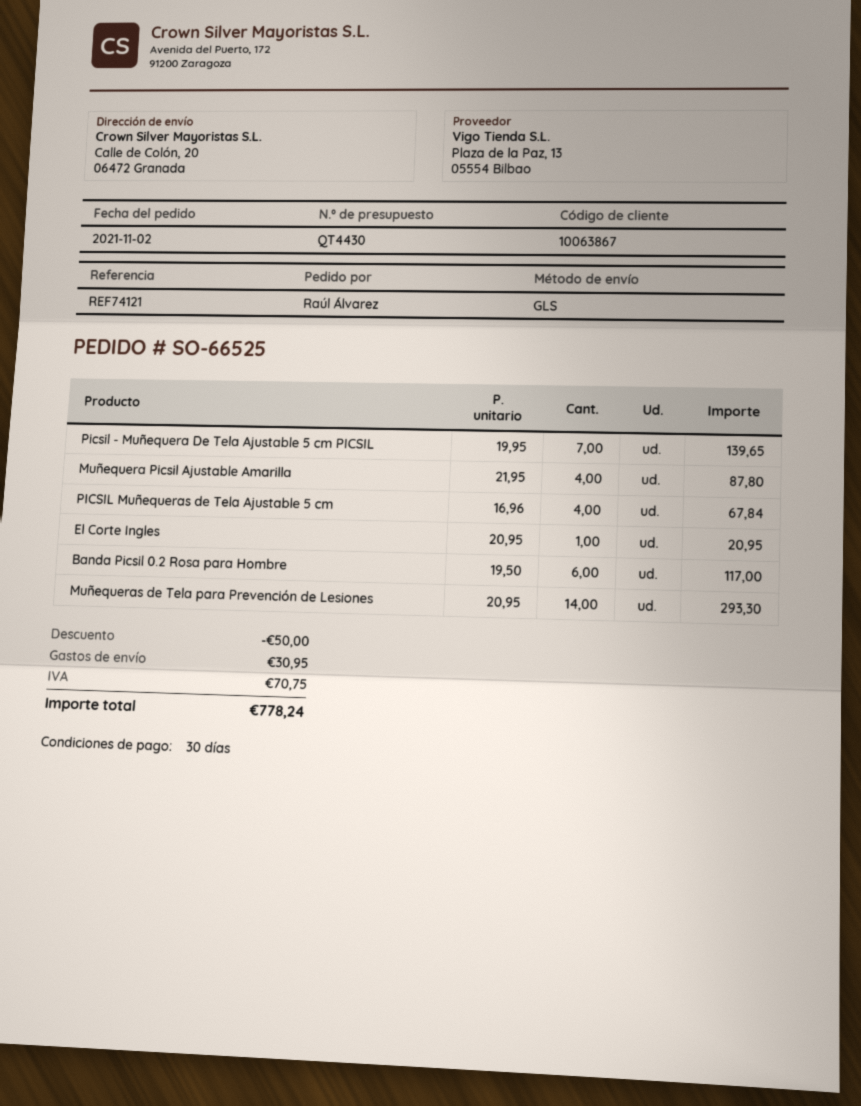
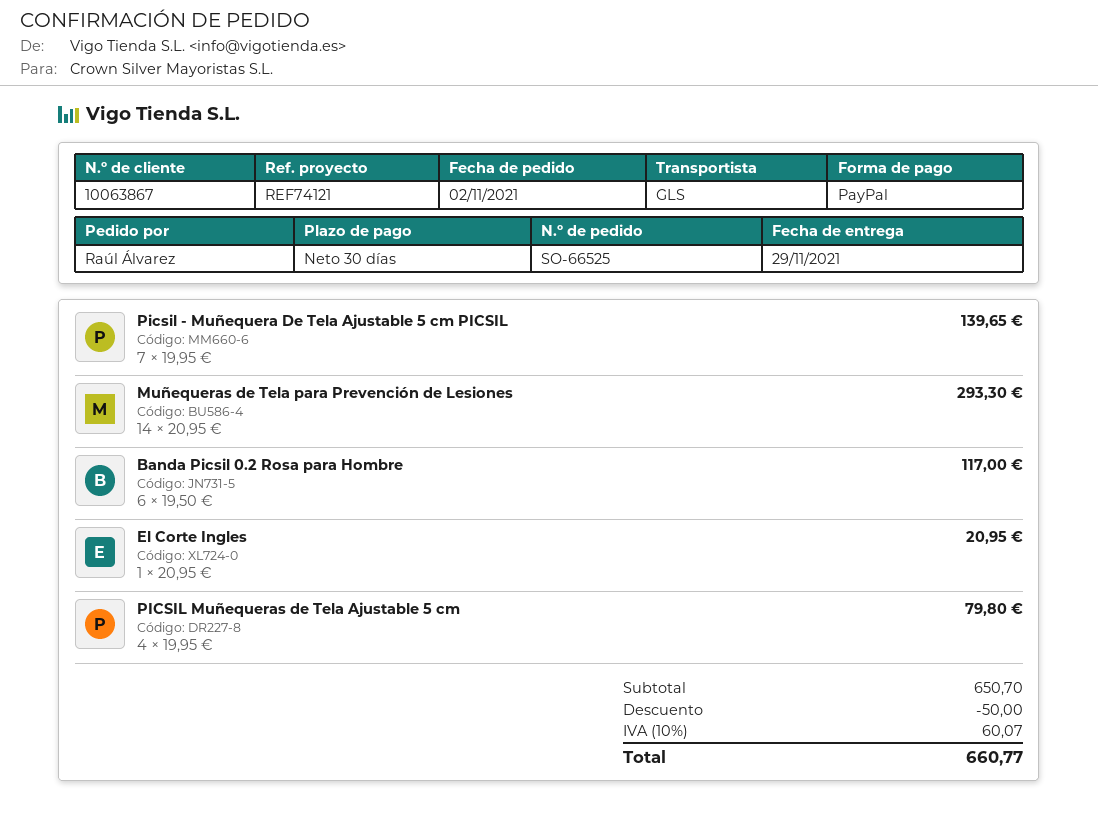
Muñequera Picsil Ajustable Amarilla: 4 x 21.95 = 87.80 -> none
PICSIL Muñequeras de Tela Ajustable 5 cm: 4 x 16.96 = 67.84 -> 4 x 19.95 = 79.80
shipping: 30.95 -> none
tax: 70.75 -> 60.07
total: 778.24 -> 660.77

